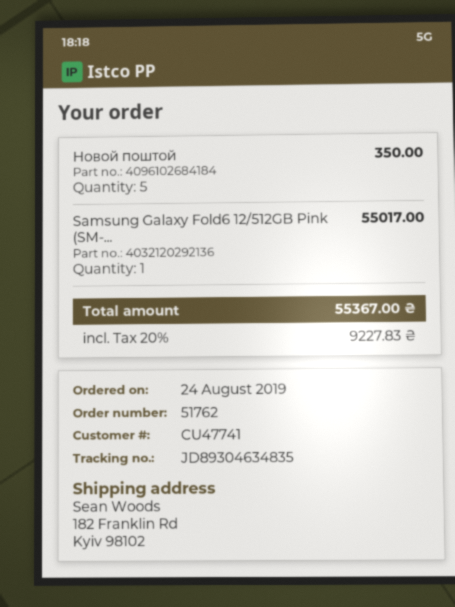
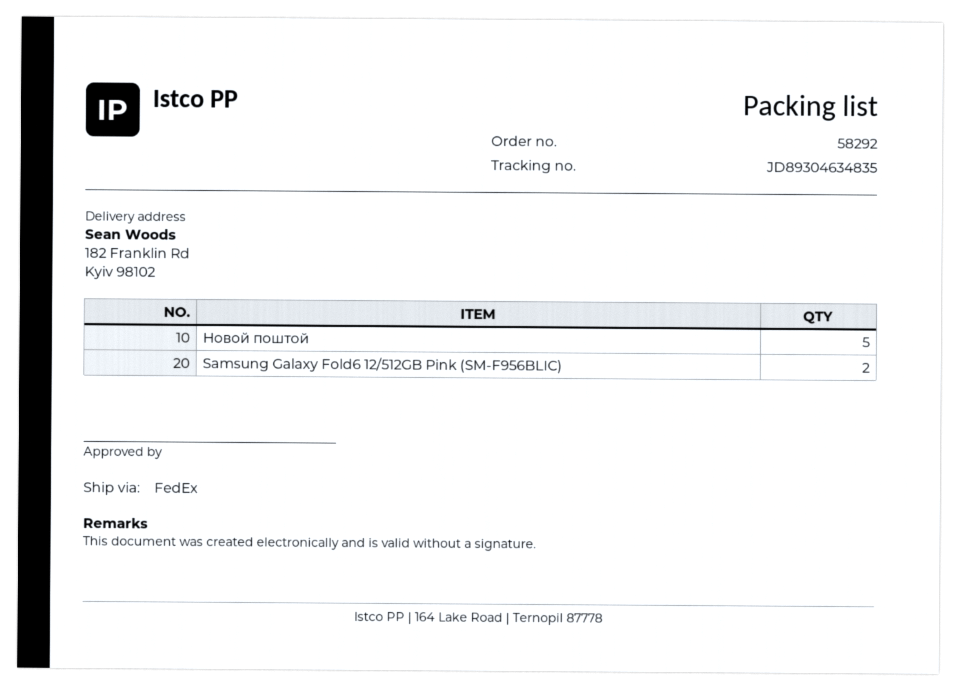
order number: 51762 -> 58292
Samsung Galaxy Fold6 12/512GB Pink (SM-...: 1 -> 2

